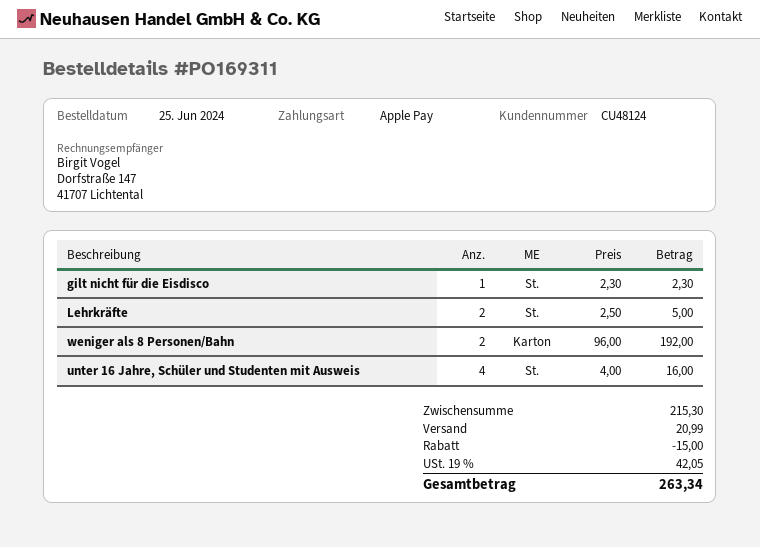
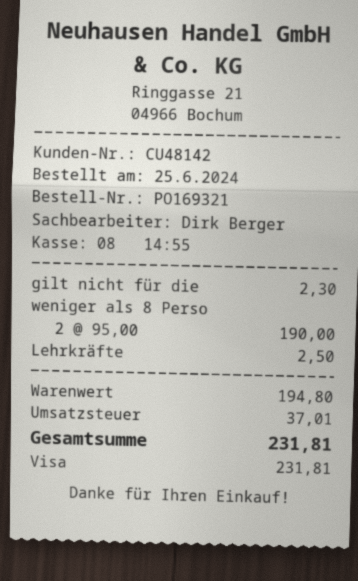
order number: PO169311 -> PO169321
customer number: CU48124 -> CU48142
payment method: Apple Pay -> Visa
Lehrkräfte: 2 x 2.50 = 5.00 -> 1 x 2.50 = 2.50
weniger als 8 Personen/Bahn: 2 x 96.00 = 192.00 -> 2 x 95.00 = 190.00
unter 16 Jahre, Schüler und Studenten mit Ausweis: 4 x 4.00 = 16.00 -> none
subtotal: 215.30 -> 194.80
discount: 15.00 -> none
shipping: 20.99 -> none
tax: 42.05 -> 37.01
total: 263.34 -> 231.81

